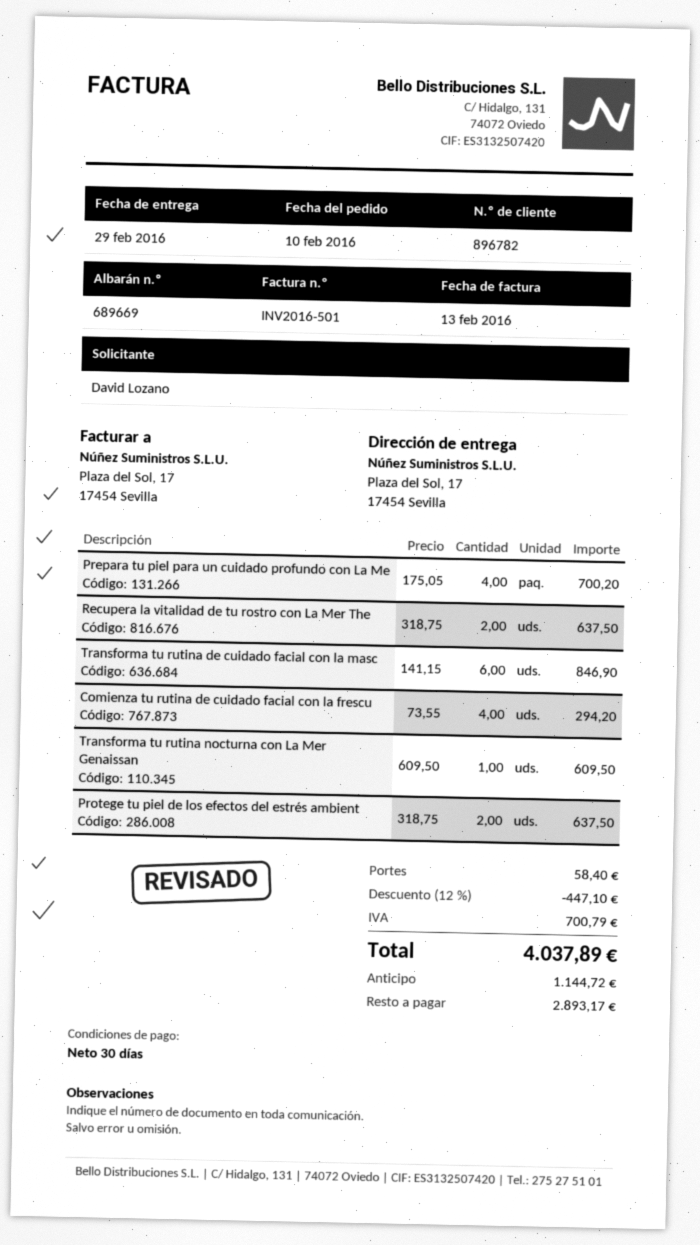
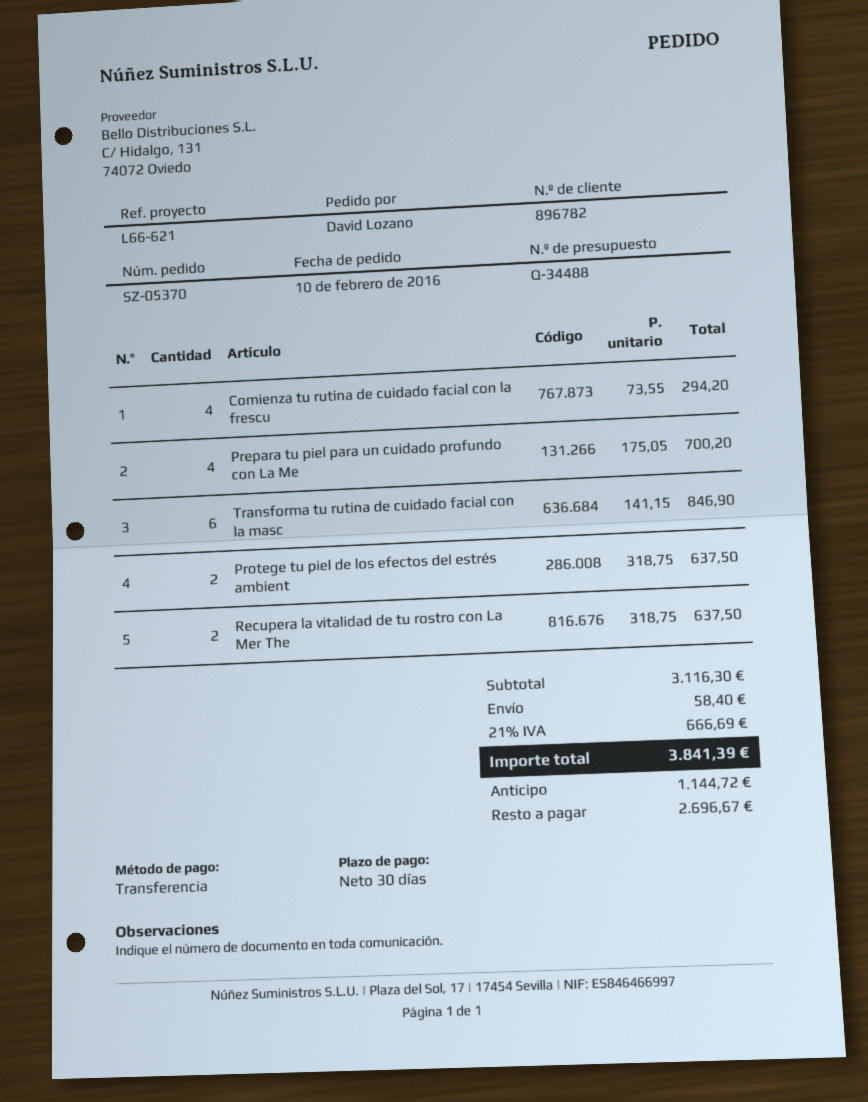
Transforma tu rutina nocturna con La Mer Genaissan: 1 x 609.50 = 609.50 -> none
discount: 12% = 447.10 -> none
tax: 700.79 -> 666.69
total: 4037.89 -> 3841.39
balance: 2893.17 -> 2696.67

